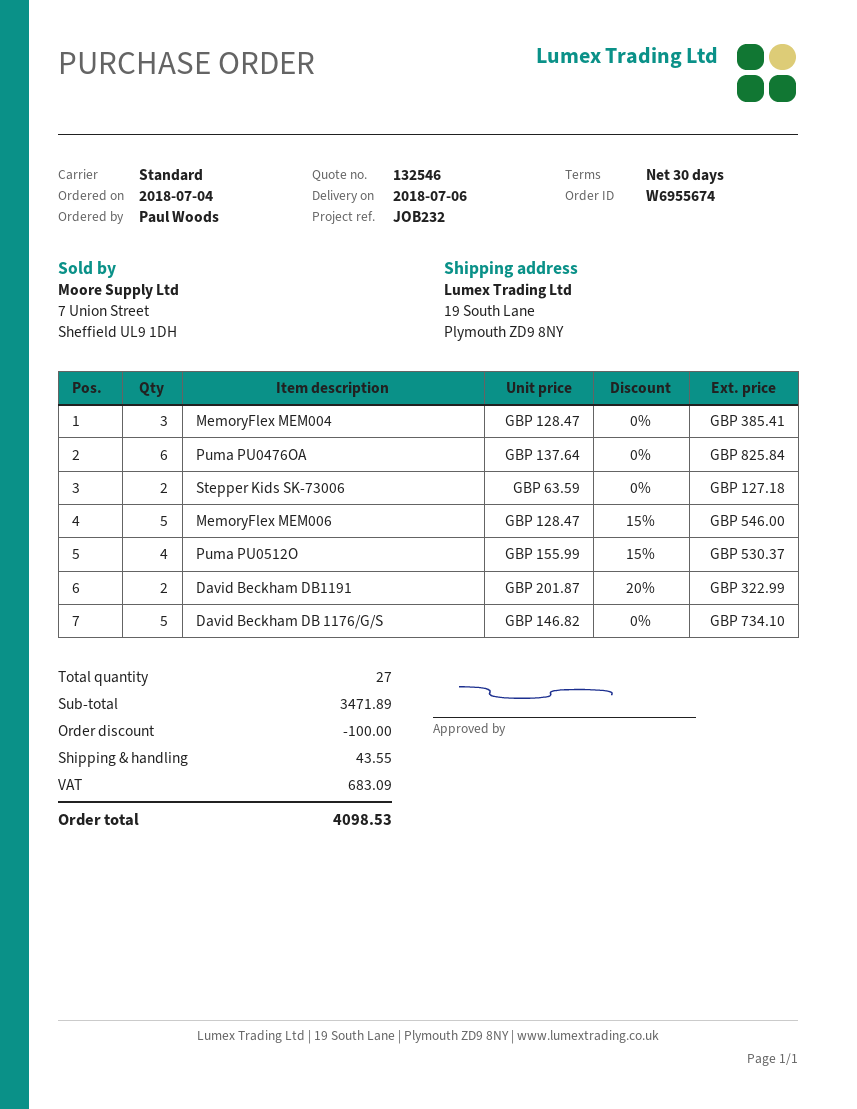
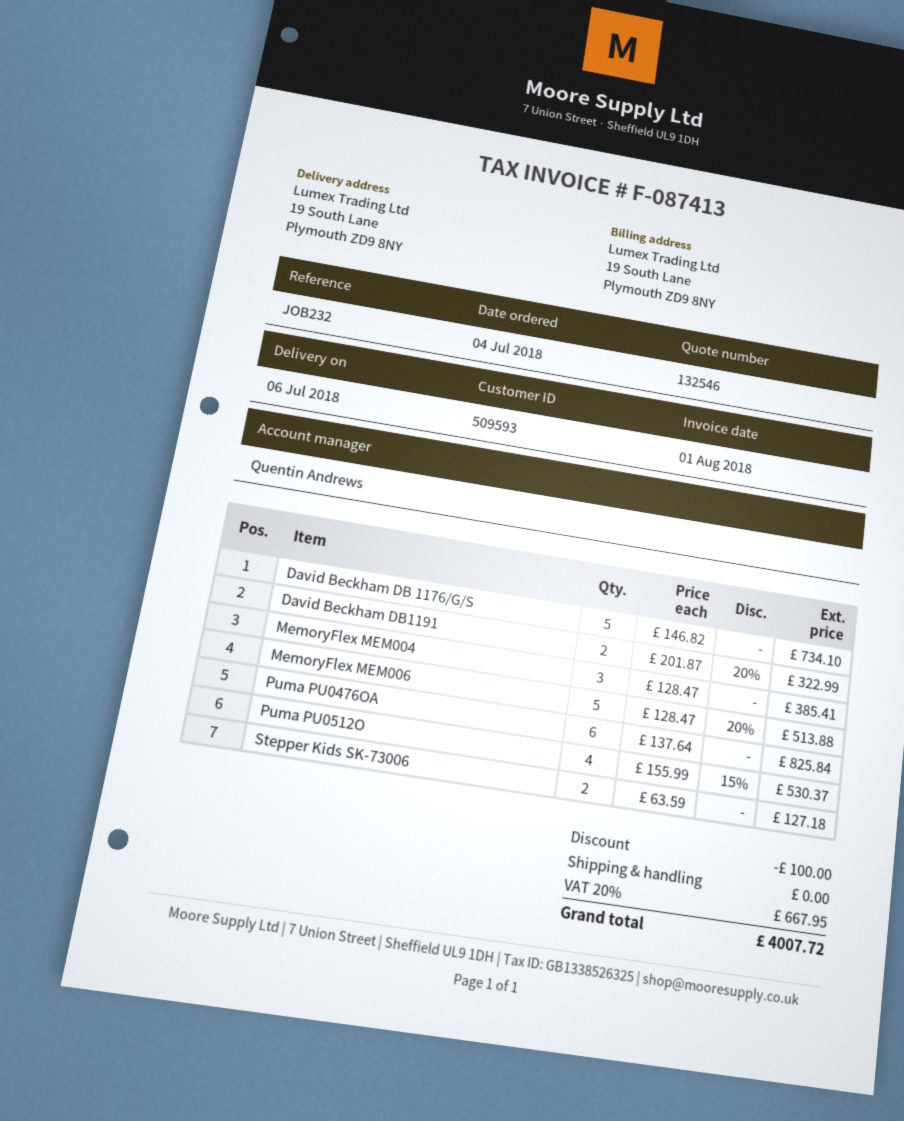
MemoryFlex MEM006: 5 x 128.47 - 15% = 546.00 -> 5 x 128.47 - 20% = 513.88
shipping: 43.55 -> 0.00
tax: 683.09 -> 667.95
total: 4098.53 -> 4007.72

